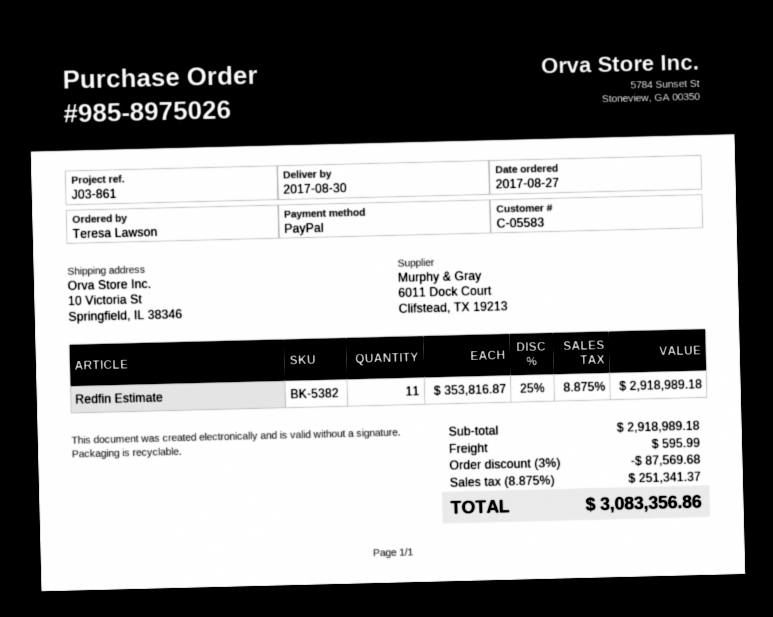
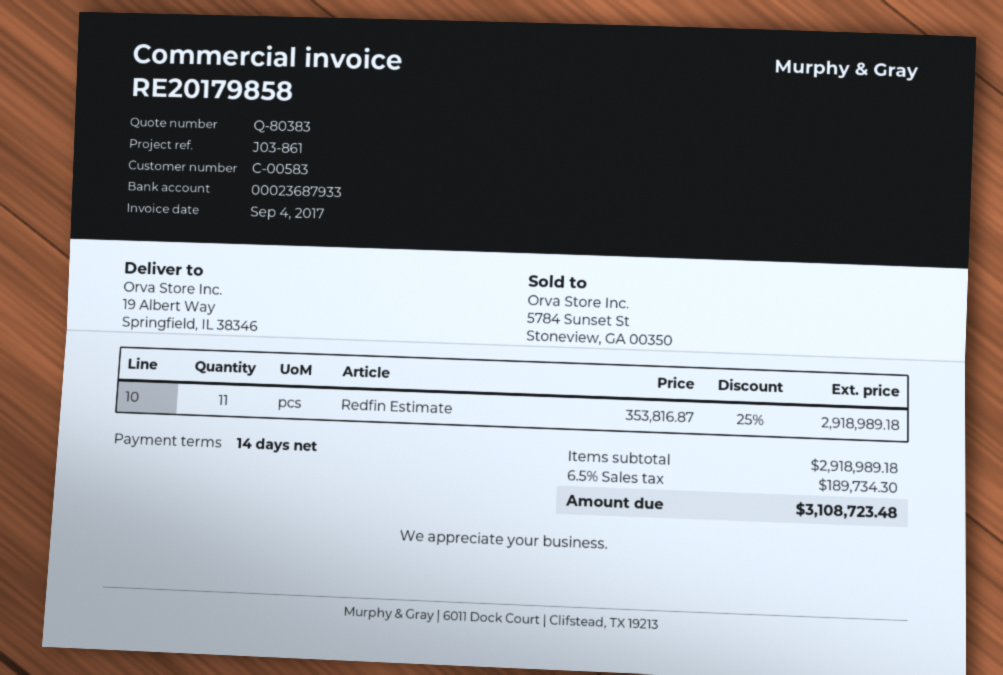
customer number: C-05583 -> C-00583
ship to: 10 Victoria St, Springfield, IL 38346 -> 19 Albert Way, Springfield, IL 38346
discount: 3% = 87569.68 -> none
shipping: 595.99 -> none
tax: 8.875% = 251341.37 -> 6.5% = 189734.30
total: 3083356.86 -> 3108723.48

